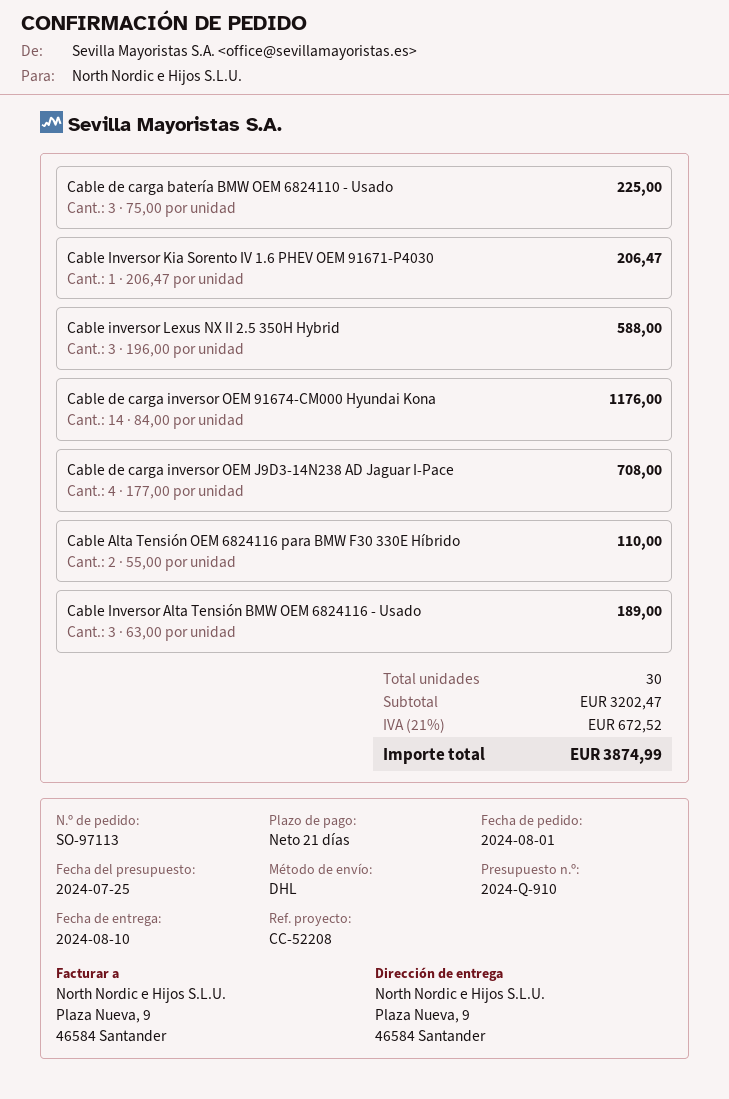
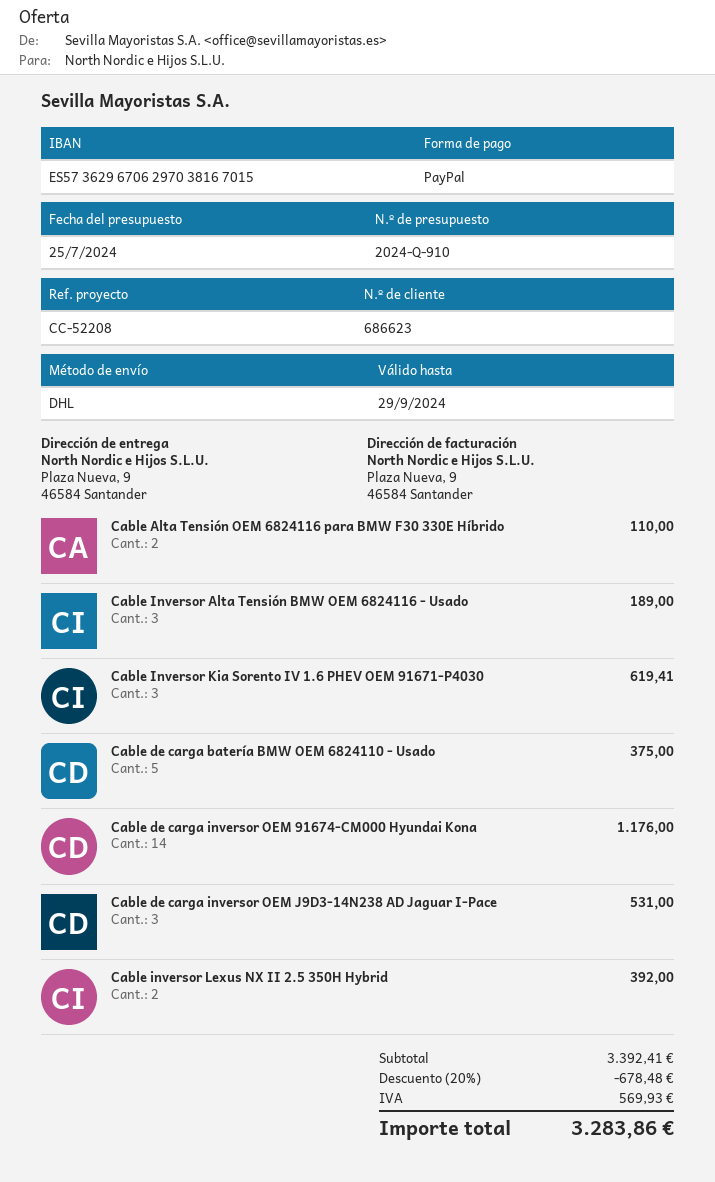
Cable de carga batería BMW OEM 6824110 - Usado: 3 for 225.00 -> 5 for 375.00
Cable Inversor Kia Sorento IV 1.6 PHEV OEM 91671-P4030: 1 for 206.47 -> 3 for 619.41
Cable inversor Lexus NX II 2.5 350H Hybrid: 3 for 588.00 -> 2 for 392.00
Cable de carga inversor OEM J9D3-14N238 AD Jaguar I-Pace: 4 for 708.00 -> 3 for 531.00
subtotal: 3202.47 -> 3392.41
discount: none -> 20% = 678.48
tax: 672.52 -> 569.93
total: 3874.99 -> 3283.86

